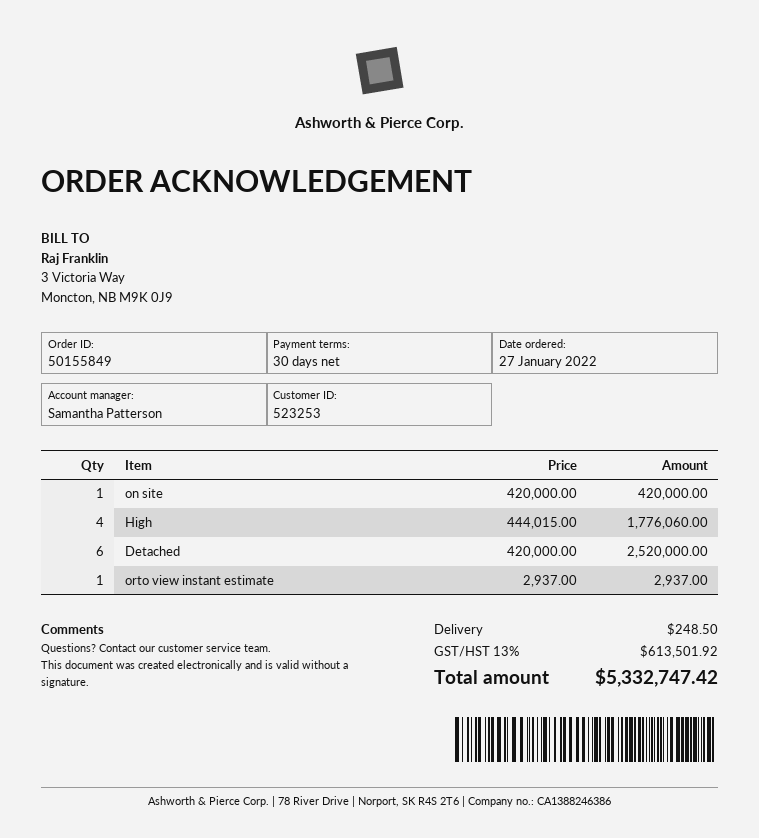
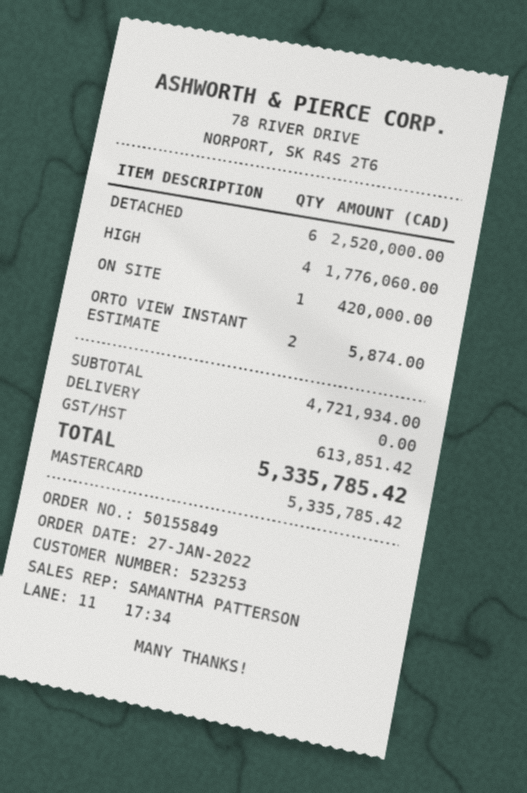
orto view instant estimate: 1 for 2937.00 -> 2 for 5874.00
shipping: 248.50 -> 0.00
tax: 613501.92 -> 613851.42
total: 5332747.42 -> 5335785.42

